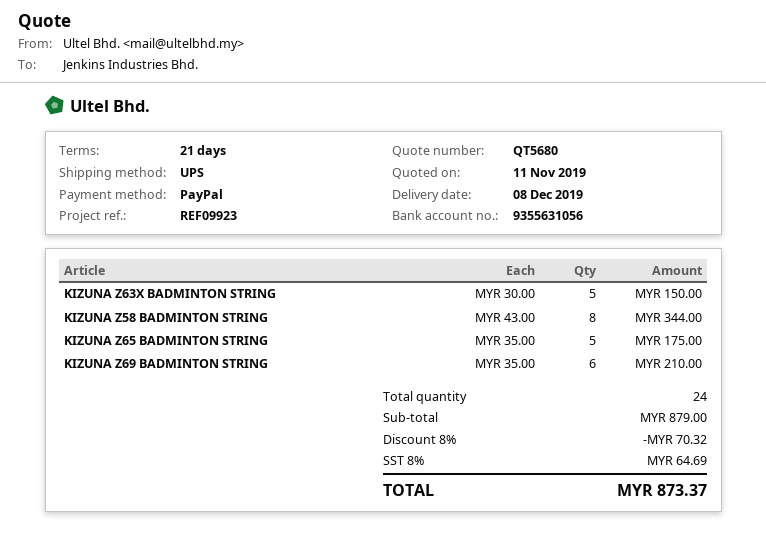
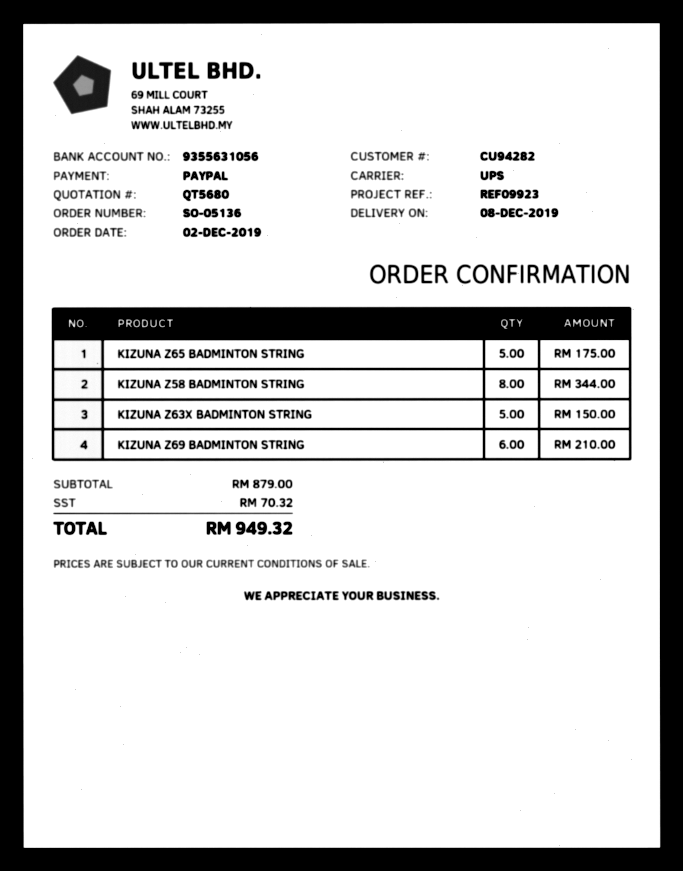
discount: 8% = 70.32 -> none
tax: 64.69 -> 70.32
total: 873.37 -> 949.32

